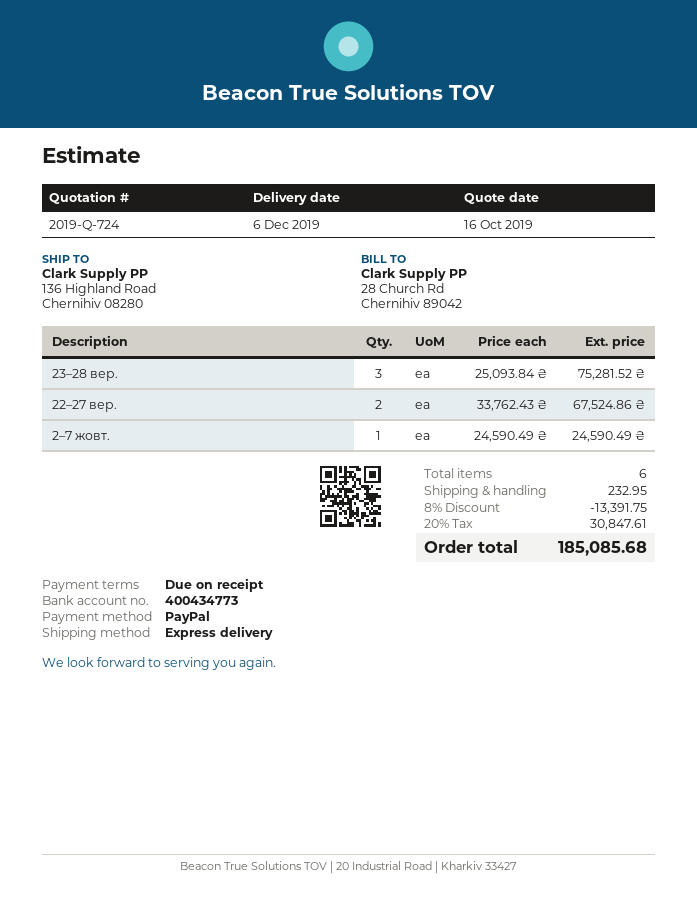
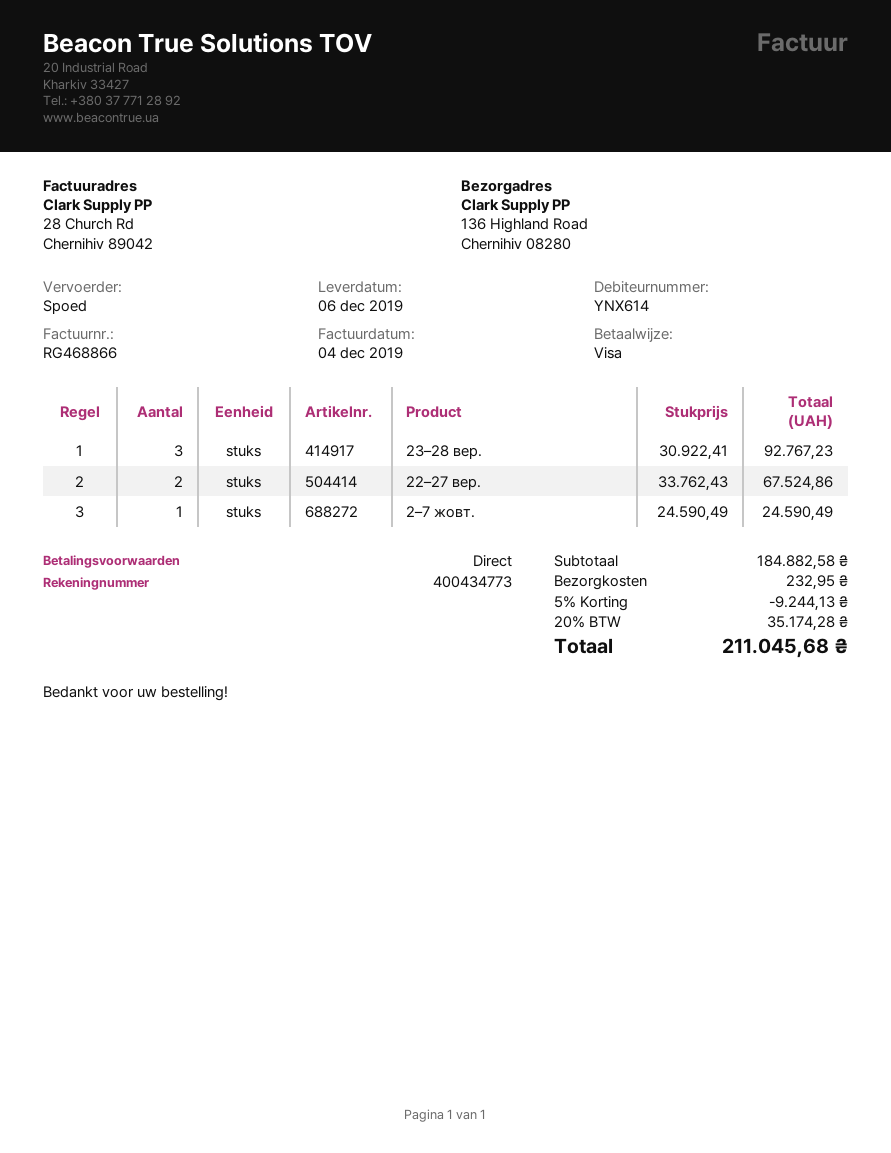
payment method: PayPal -> Visa
23–28 вер.: 3 x 25093.84 = 75281.52 -> 3 x 30922.41 = 92767.23
discount: 8% = 13391.75 -> 5% = 9244.13
tax: 20% = 30847.61 -> 20% = 35174.28
total: 185085.68 -> 211045.68

